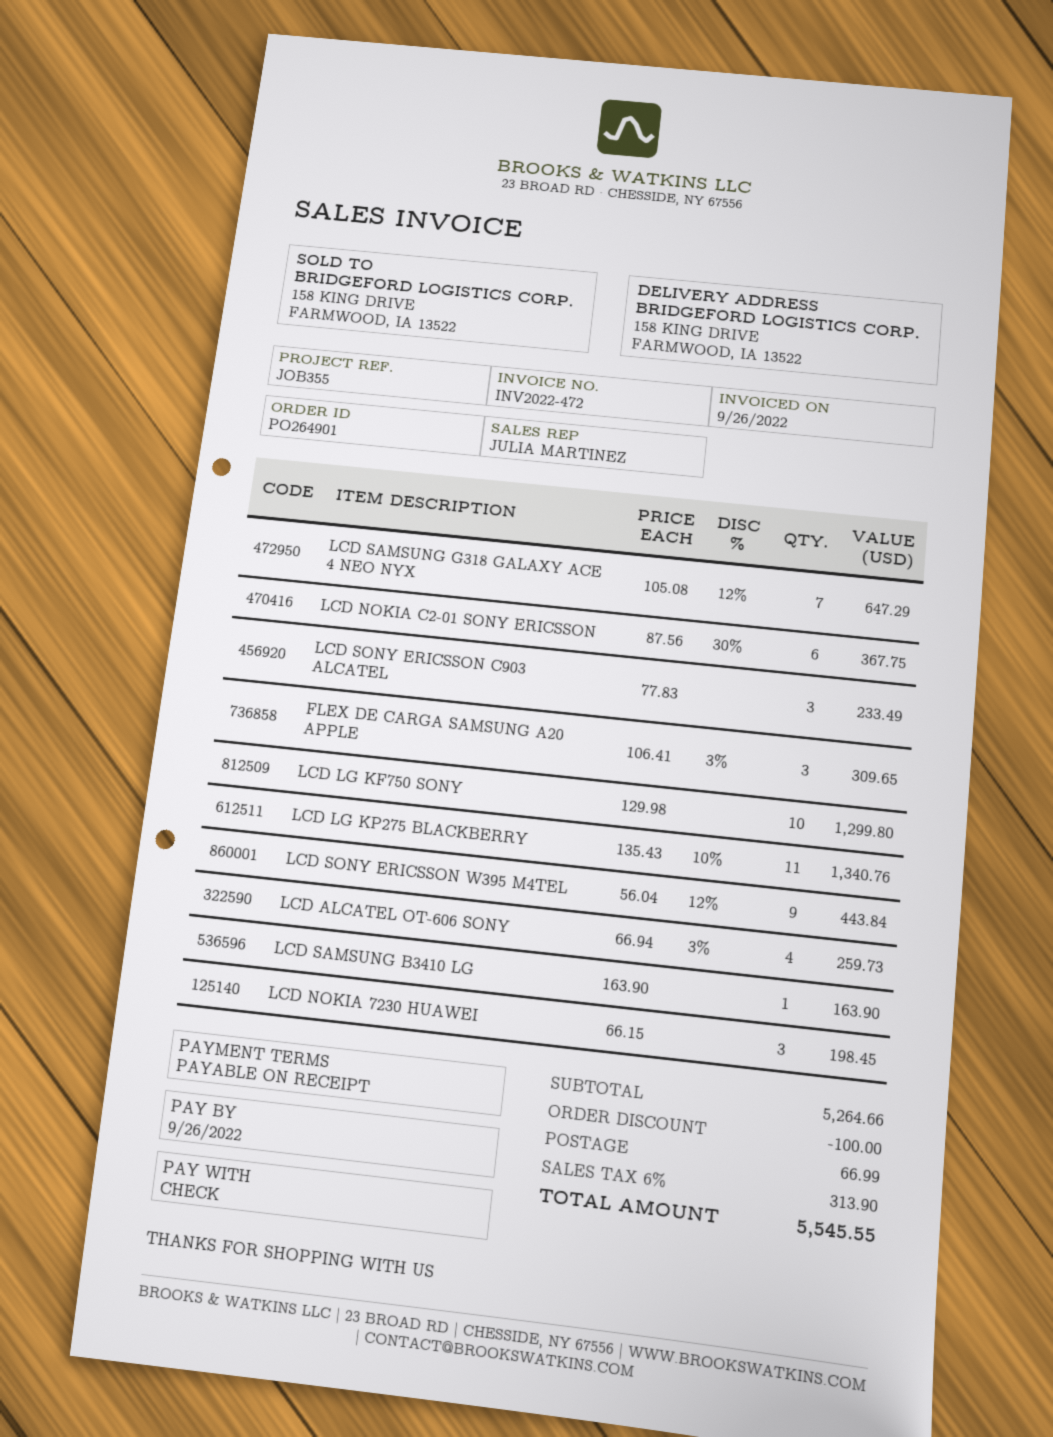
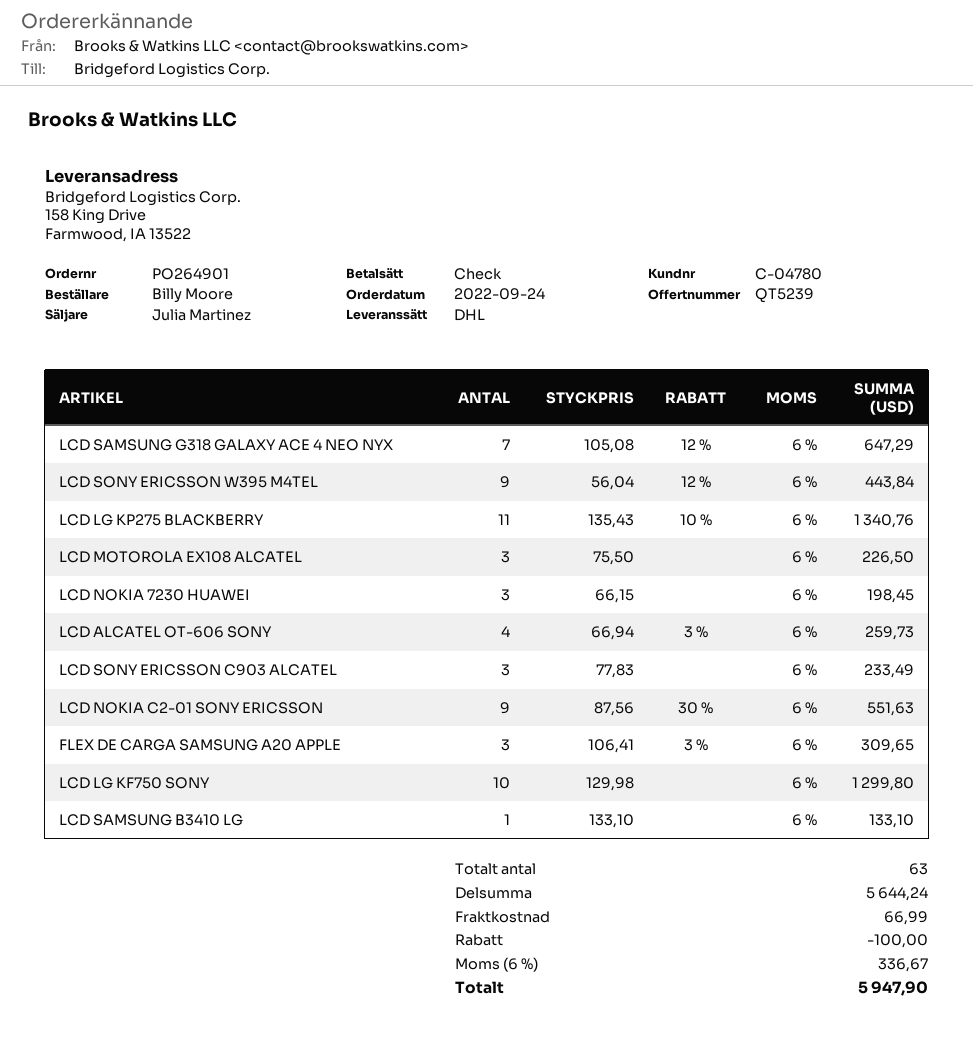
LCD NOKIA C2-01 SONY ERICSSON: 6 x 87.56 - 30% = 367.75 -> 9 x 87.56 - 30% = 551.63
LCD SAMSUNG B3410 LG: 1 x 163.90 = 163.90 -> 1 x 133.10 = 133.10
LCD MOTOROLA EX108 ALCATEL: none -> 3 x 75.50 = 226.50
subtotal: 5264.66 -> 5644.24
tax: 6% = 313.90 -> 6% = 336.67
total: 5545.55 -> 5947.90

